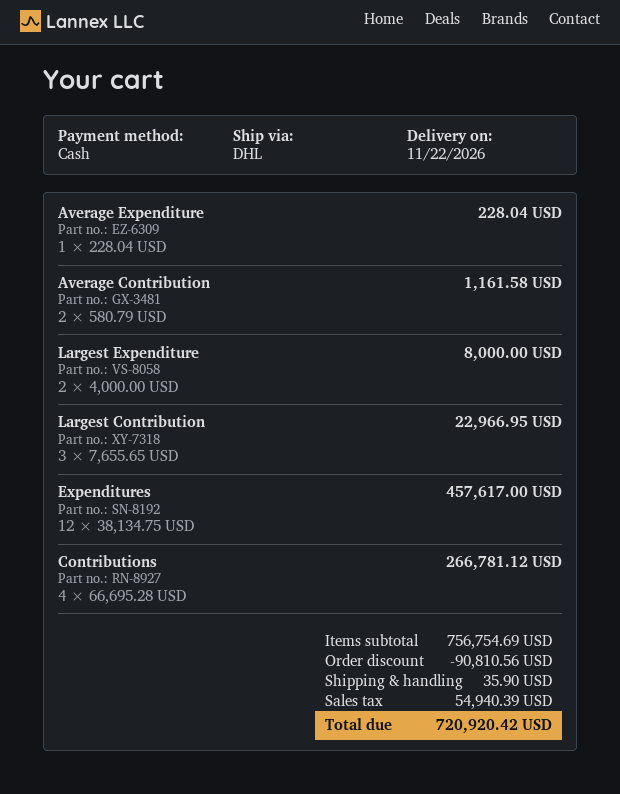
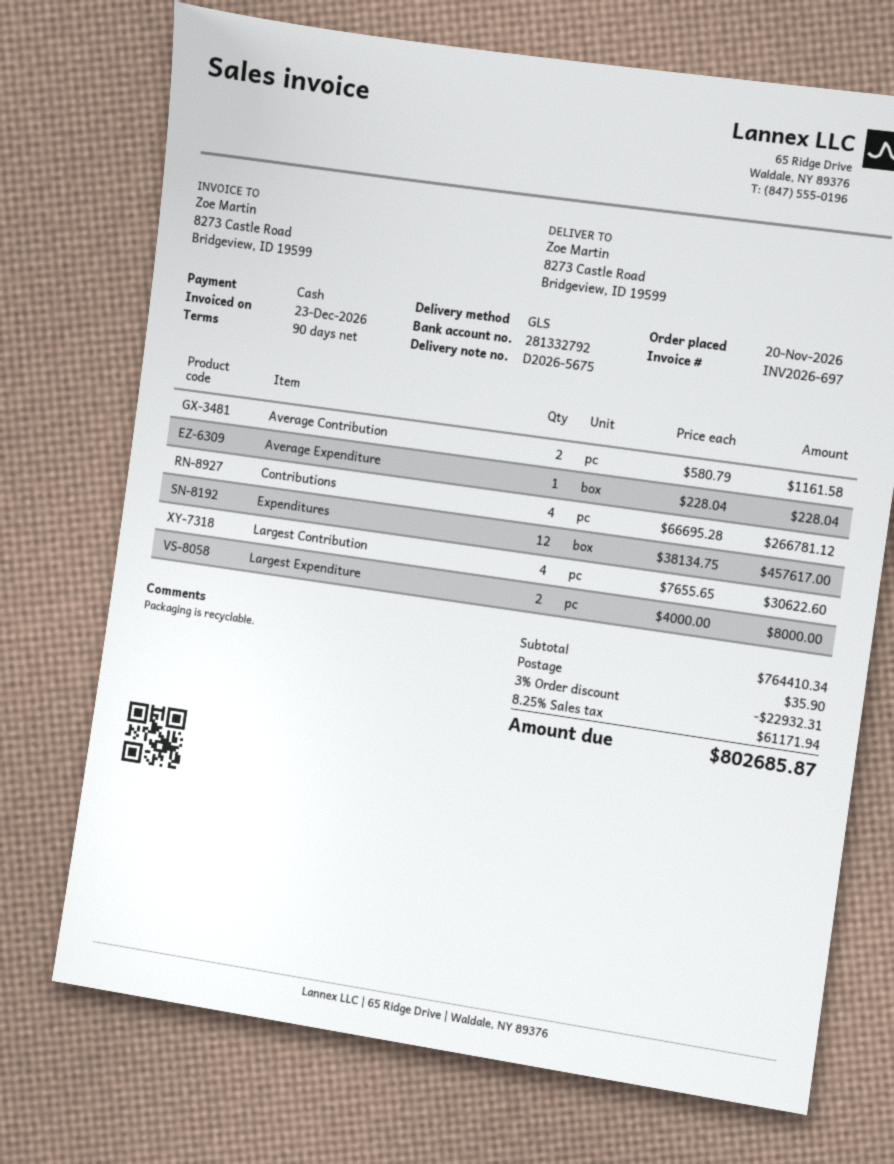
shipping method: DHL -> GLS
Largest Contribution: 3 x 7655.65 = 22966.95 -> 4 x 7655.65 = 30622.60
subtotal: 756754.69 -> 764410.34
discount: 90810.56 -> 22932.31
tax: 54940.39 -> 61171.94
total: 720920.42 -> 802685.87

